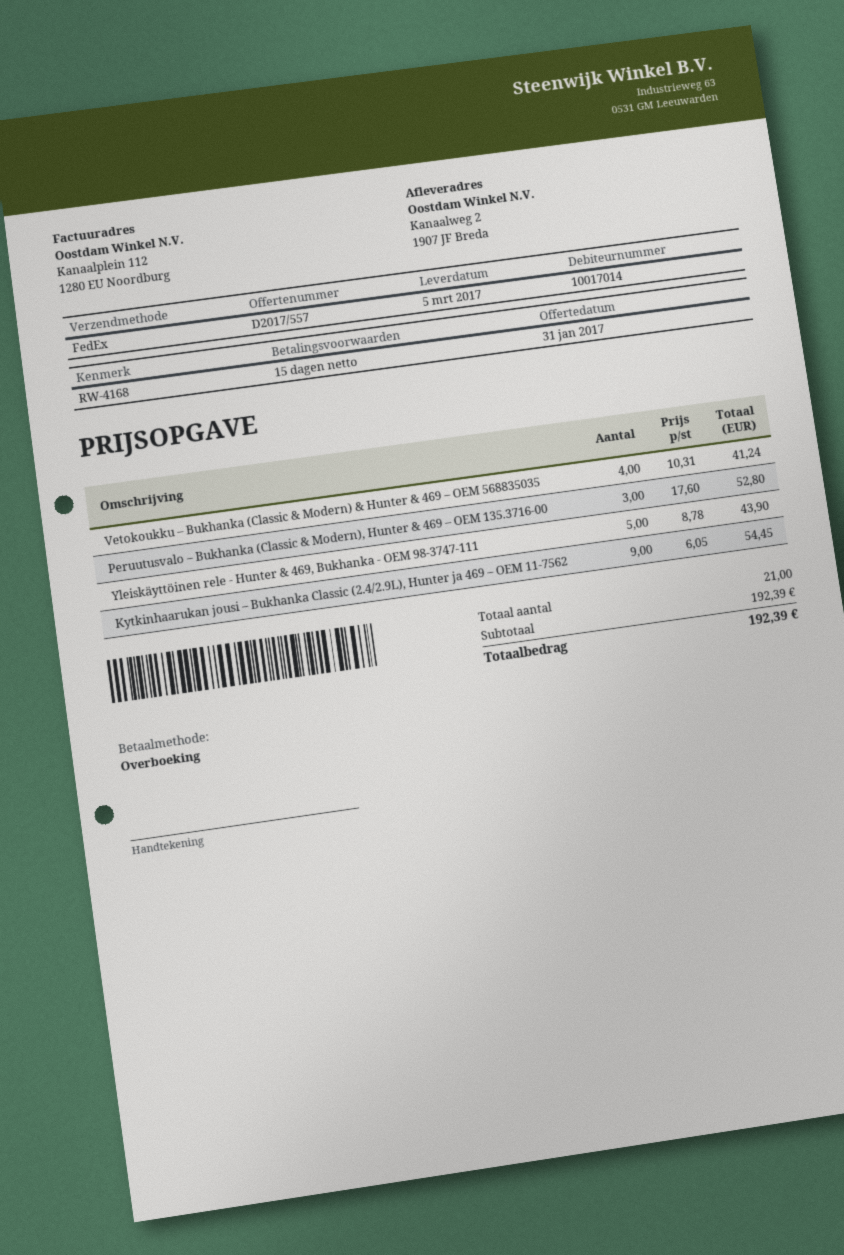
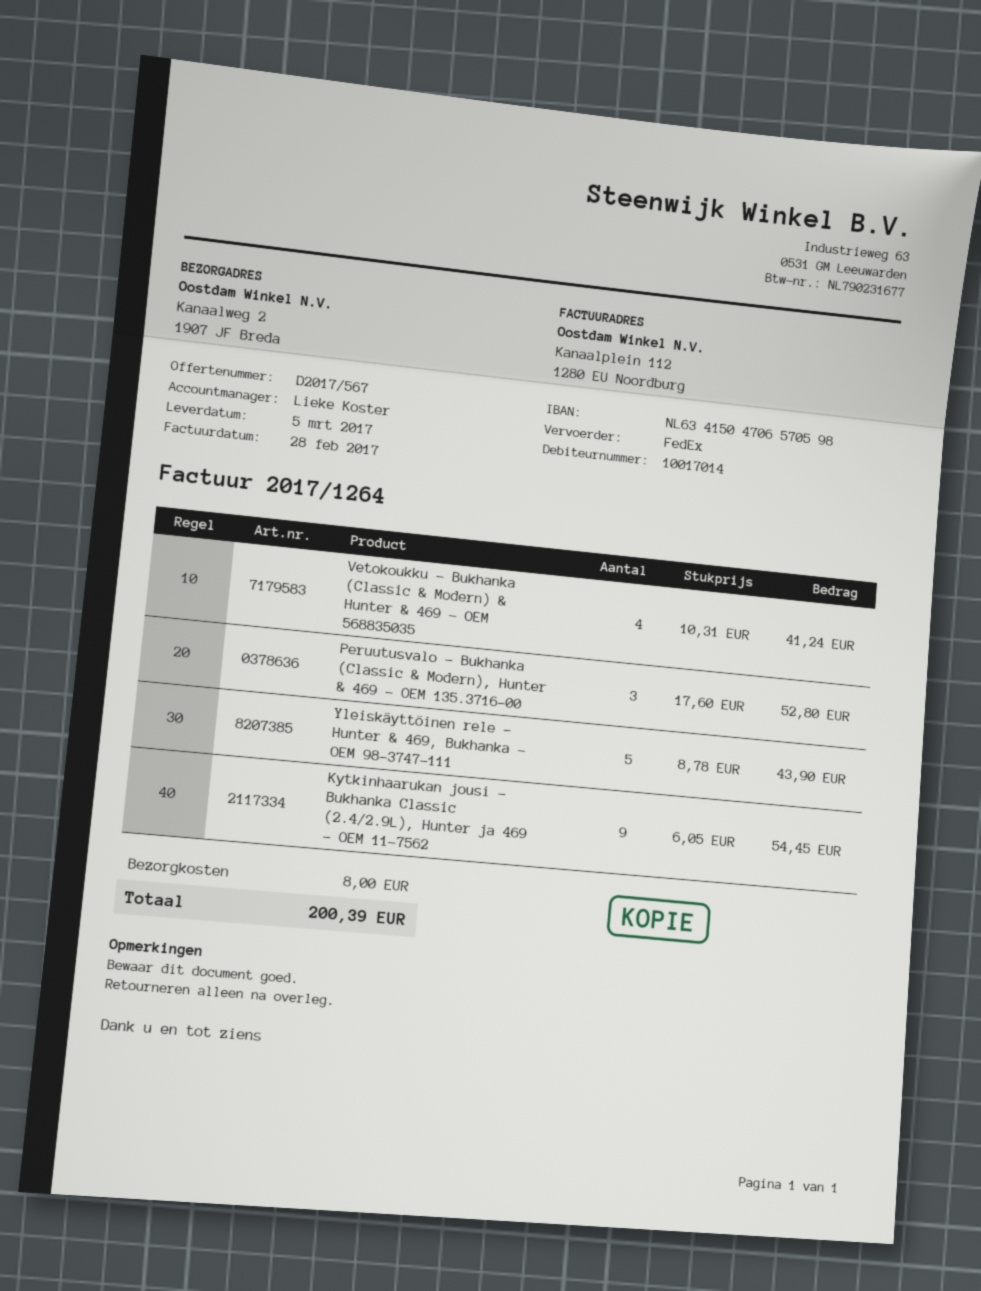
quote number: D2017/557 -> D2017/567
shipping: none -> 8.00
total: 192.39 -> 200.39

